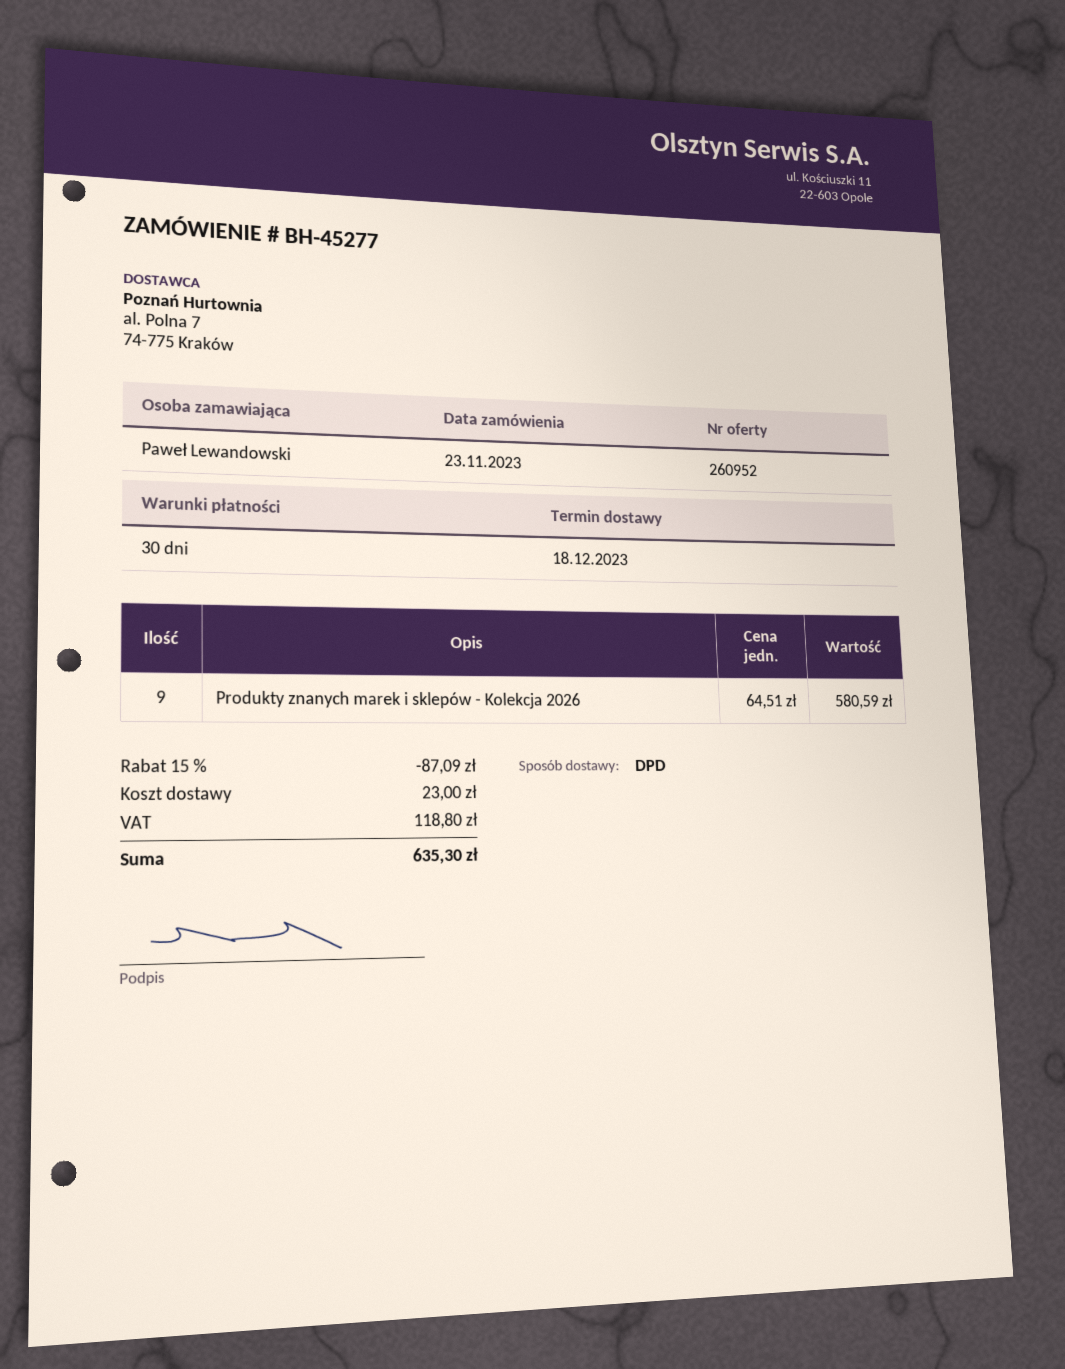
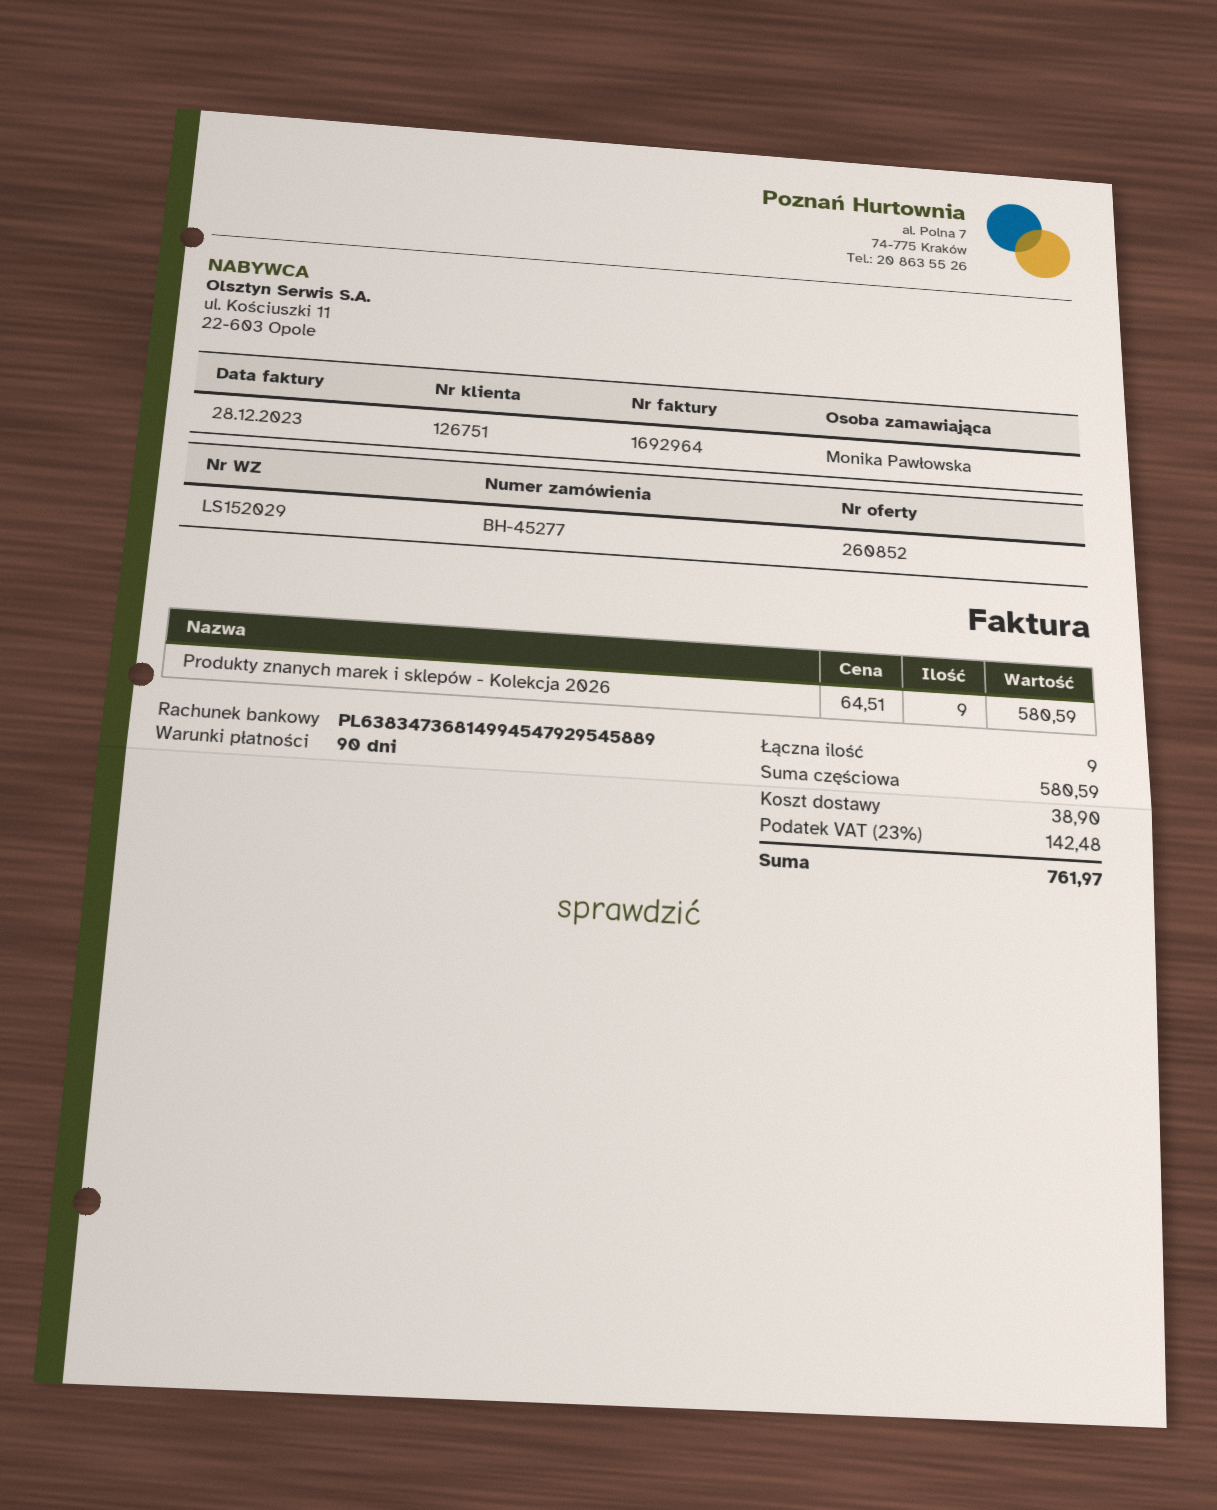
quote number: 260952 -> 260852
payment terms: 30 days -> 90 days
ordered by: Paweł Lewandowski -> Monika Pawłowska
discount: 15% = 87.09 -> none
shipping: 23.00 -> 38.90
tax: 118.80 -> 142.48
total: 635.30 -> 761.97

